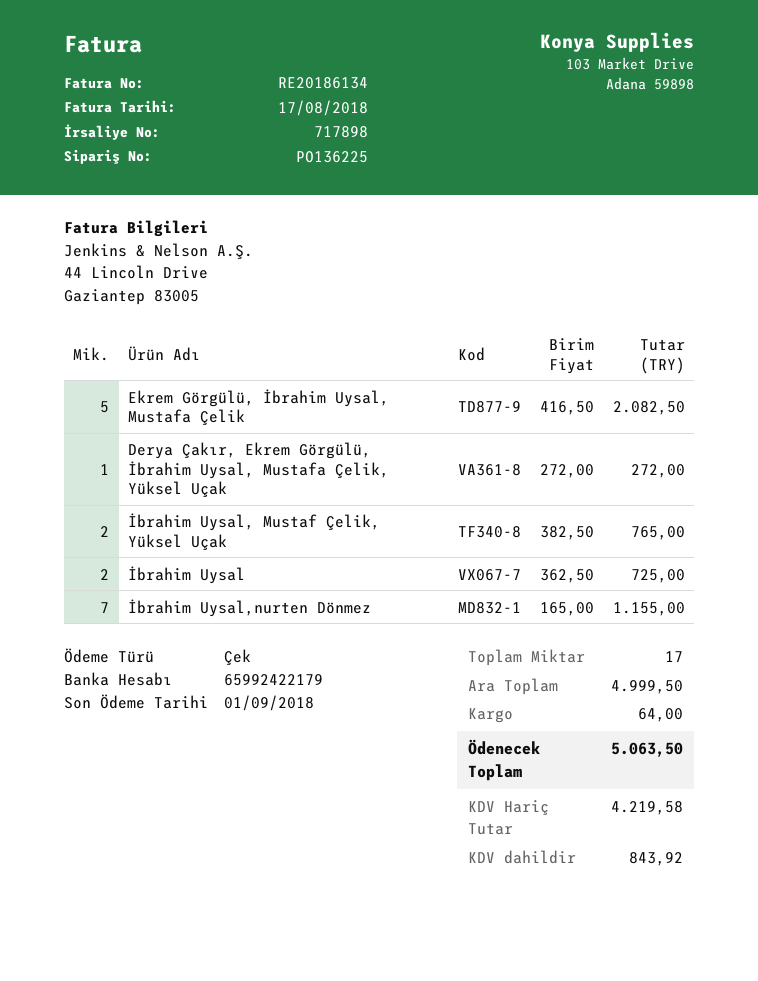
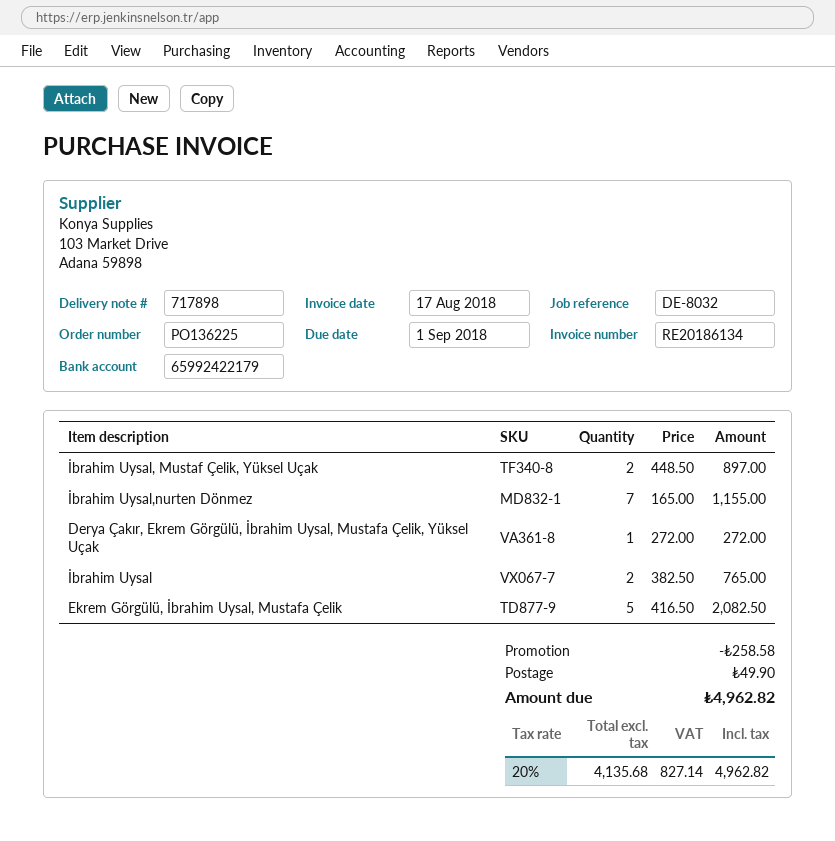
İbrahim Uysal, Mustaf Çelik, Yüksel Uçak: 2 x 382.50 = 765.00 -> 2 x 448.50 = 897.00
İbrahim Uysal: 2 x 362.50 = 725.00 -> 2 x 382.50 = 765.00
discount: none -> 258.58
shipping: 64.00 -> 49.90
net: 4219.58 -> 4135.68
tax: 843.92 -> 827.14
total: 5063.50 -> 4962.82

